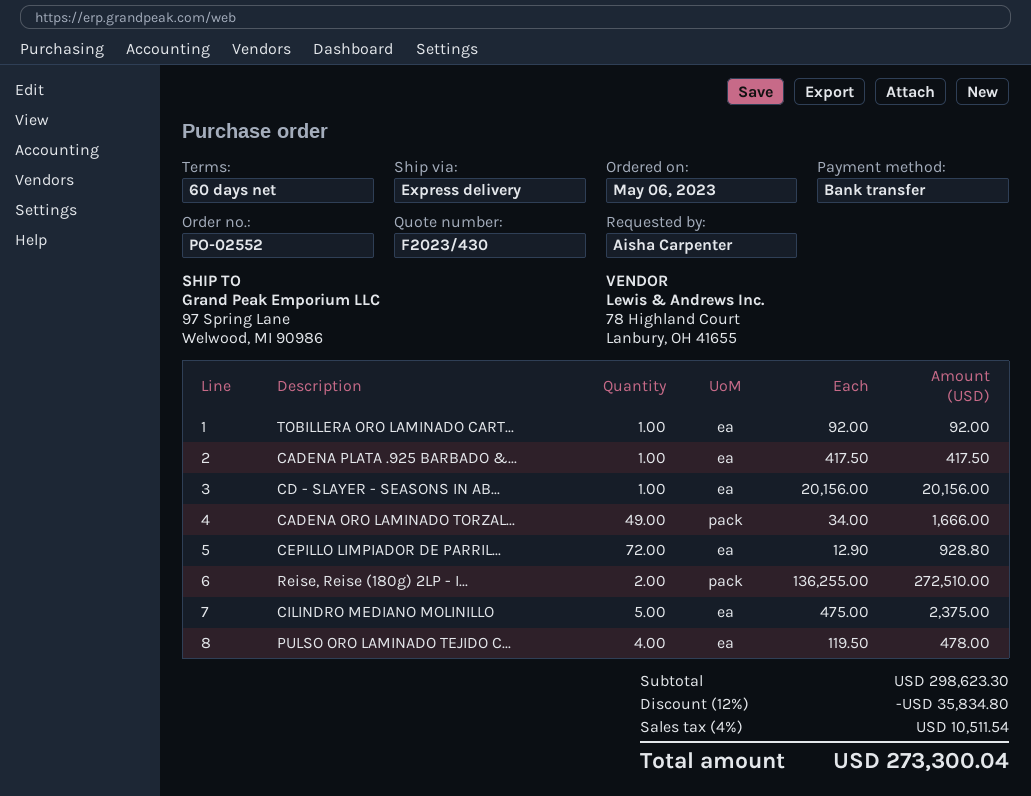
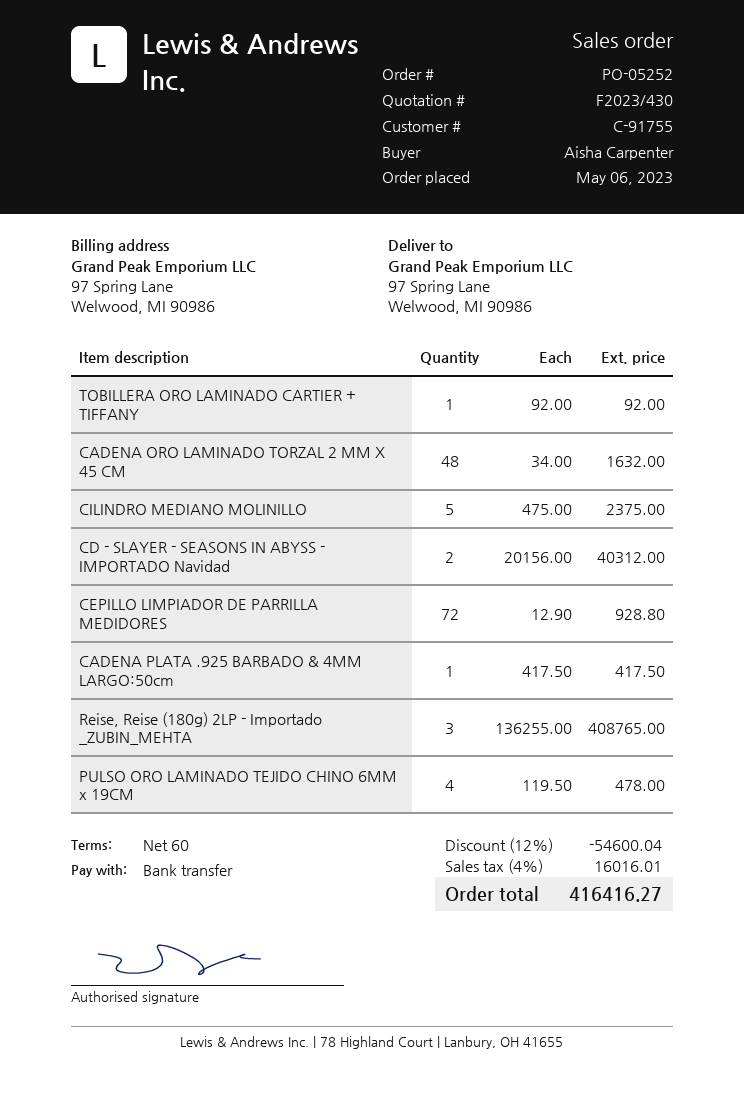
order number: PO-02552 -> PO-05252
CD - SLAYER - SEASONS IN AB...: 1 x 20156.00 = 20156.00 -> 2 x 20156.00 = 40312.00
CADENA ORO LAMINADO TORZAL...: 49 x 34.00 = 1666.00 -> 48 x 34.00 = 1632.00
Reise, Reise (180g) 2LP - I...: 2 x 136255.00 = 272510.00 -> 3 x 136255.00 = 408765.00
discount: 12% = 35834.80 -> 12% = 54600.04
tax: 4% = 10511.54 -> 4% = 16016.01
total: 273300.04 -> 416416.27

